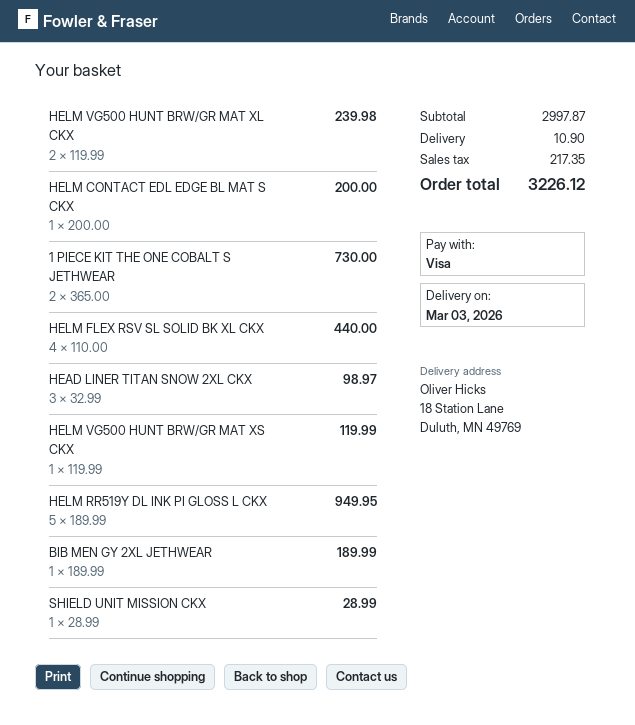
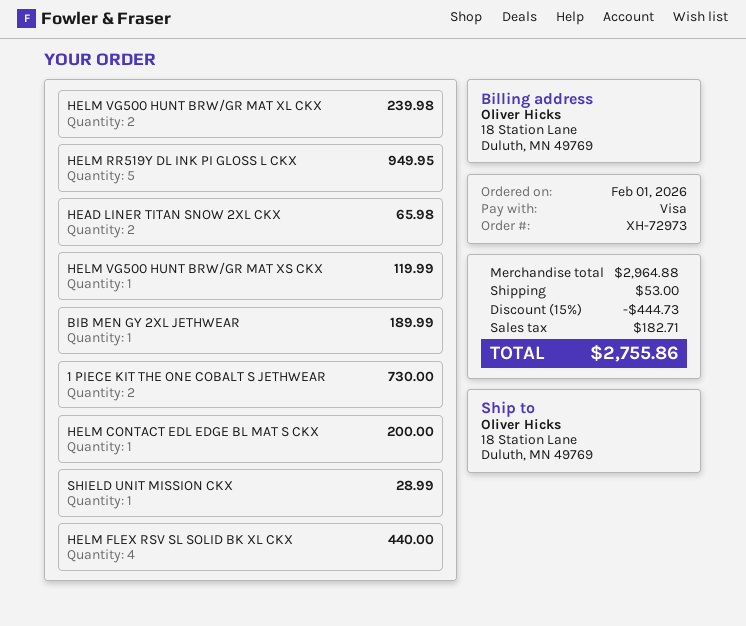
HEAD LINER TITAN SNOW 2XL CKX: 3 for 98.97 -> 2 for 65.98
subtotal: 2997.87 -> 2964.88
discount: none -> 15% = 444.73
shipping: 10.90 -> 53.00
tax: 217.35 -> 182.71
total: 3226.12 -> 2755.86

